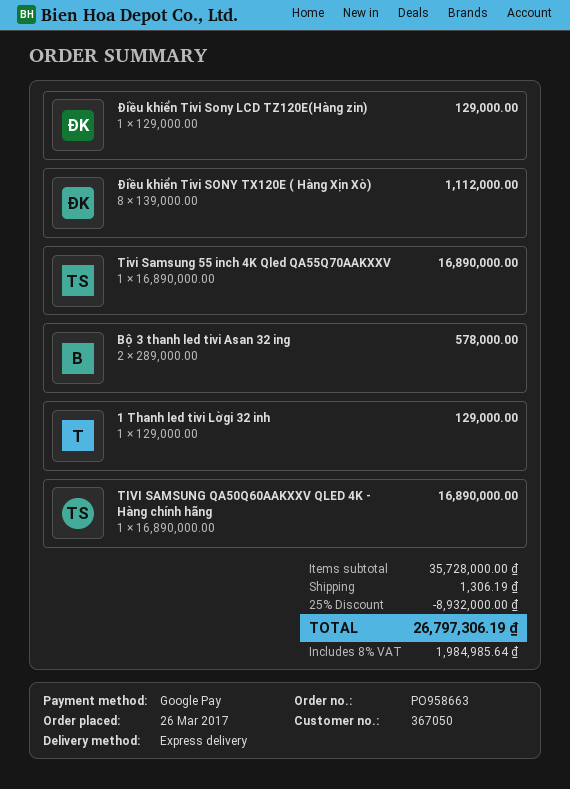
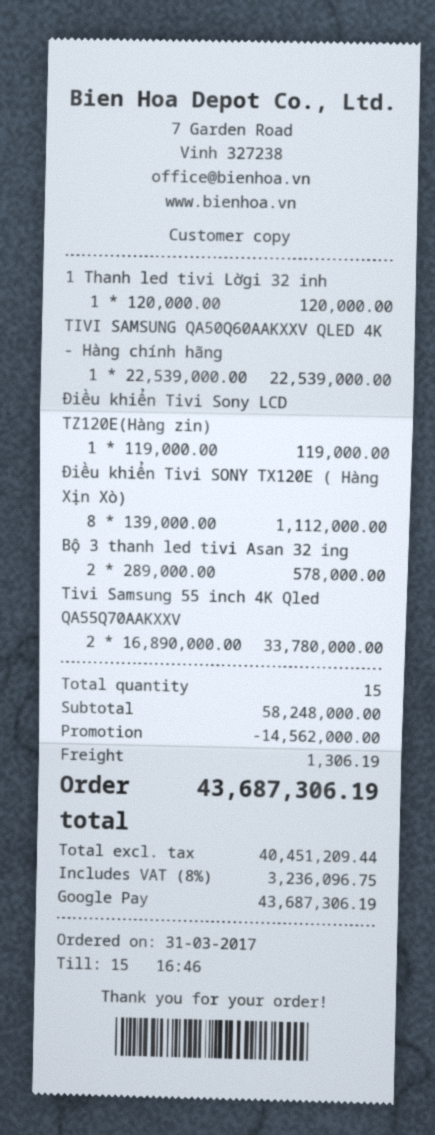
order date: 2017-03-26 -> 2017-03-31
Điều khiển Tivi Sony LCD TZ120E(Hàng zin): 1 x 129000.00 = 129000.00 -> 1 x 119000.00 = 119000.00
Tivi Samsung 55 inch 4K Qled QA55Q70AAKXXV: 1 x 16890000.00 = 16890000.00 -> 2 x 16890000.00 = 33780000.00
1 Thanh led tivi Lờgi 32 inh: 1 x 129000.00 = 129000.00 -> 1 x 120000.00 = 120000.00
TIVI SAMSUNG QA50Q60AAKXXV QLED 4K - Hàng chính hãng: 1 x 16890000.00 = 16890000.00 -> 1 x 22539000.00 = 22539000.00
subtotal: 35728000.00 -> 58248000.00
discount: 8932000.00 -> 14562000.00
tax: 8% = 1984985.64 -> 8% = 3236096.75
total: 26797306.19 -> 43687306.19

